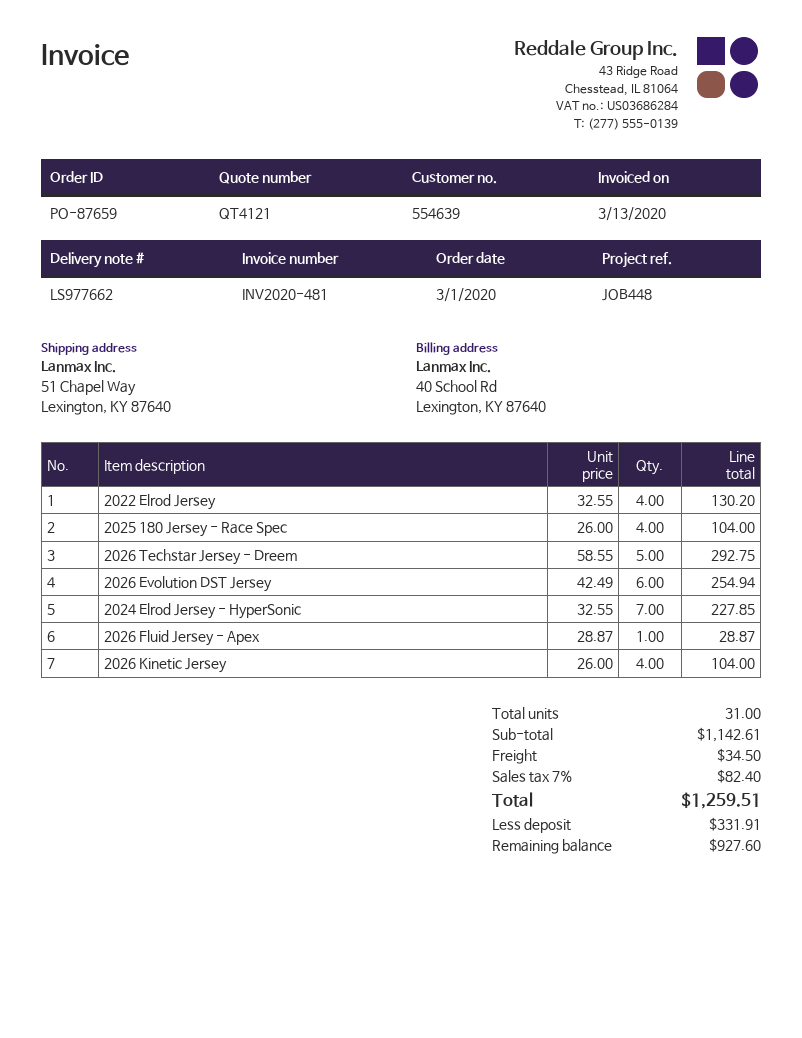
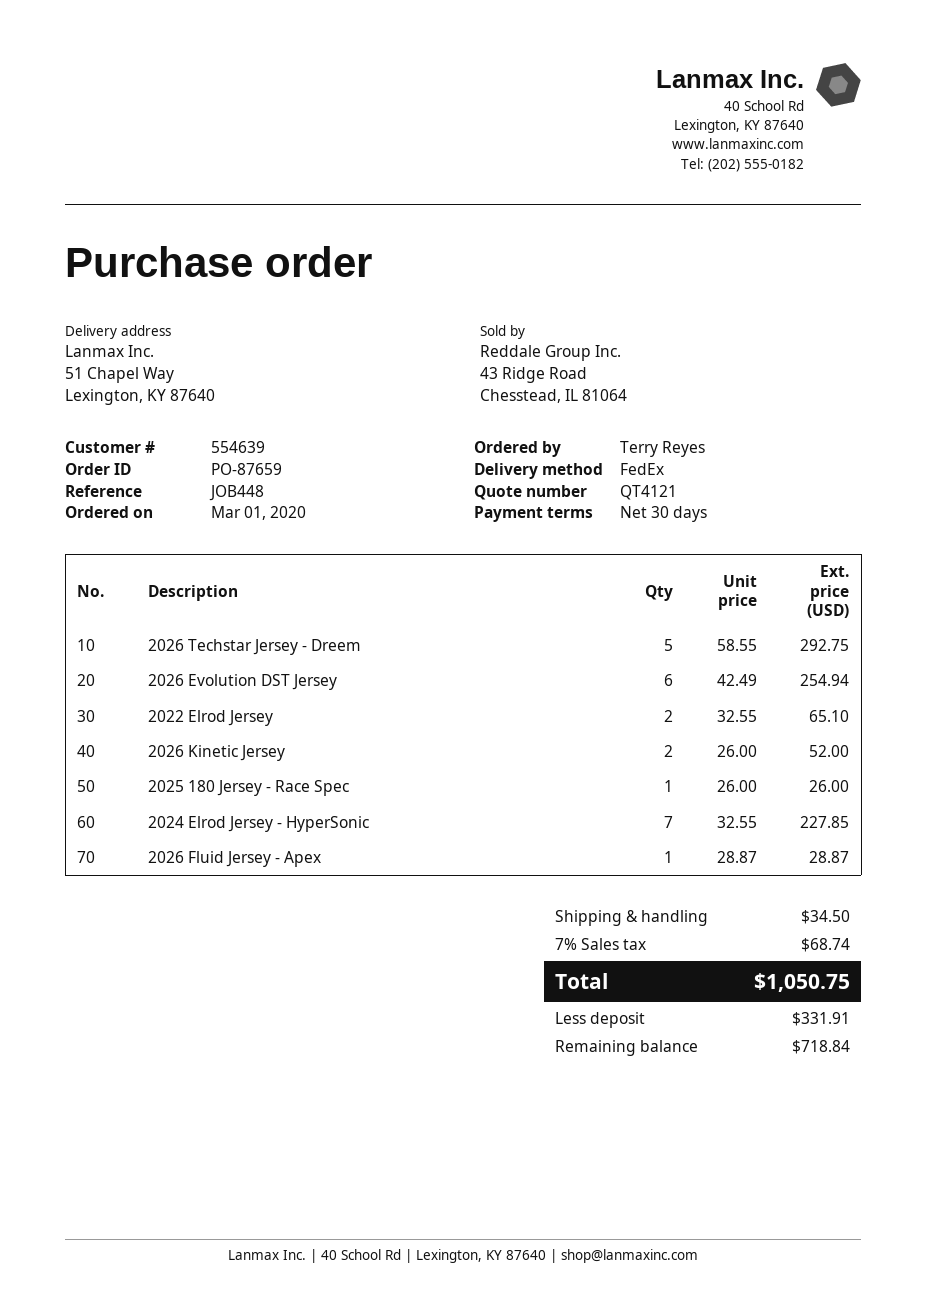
2022 Elrod Jersey: 4 x 32.55 = 130.20 -> 2 x 32.55 = 65.10
2025 180 Jersey - Race Spec: 4 x 26.00 = 104.00 -> 1 x 26.00 = 26.00
2026 Kinetic Jersey: 4 x 26.00 = 104.00 -> 2 x 26.00 = 52.00
tax: 7% = 82.40 -> 7% = 68.74
total: 1259.51 -> 1050.75
balance: 927.60 -> 718.84

